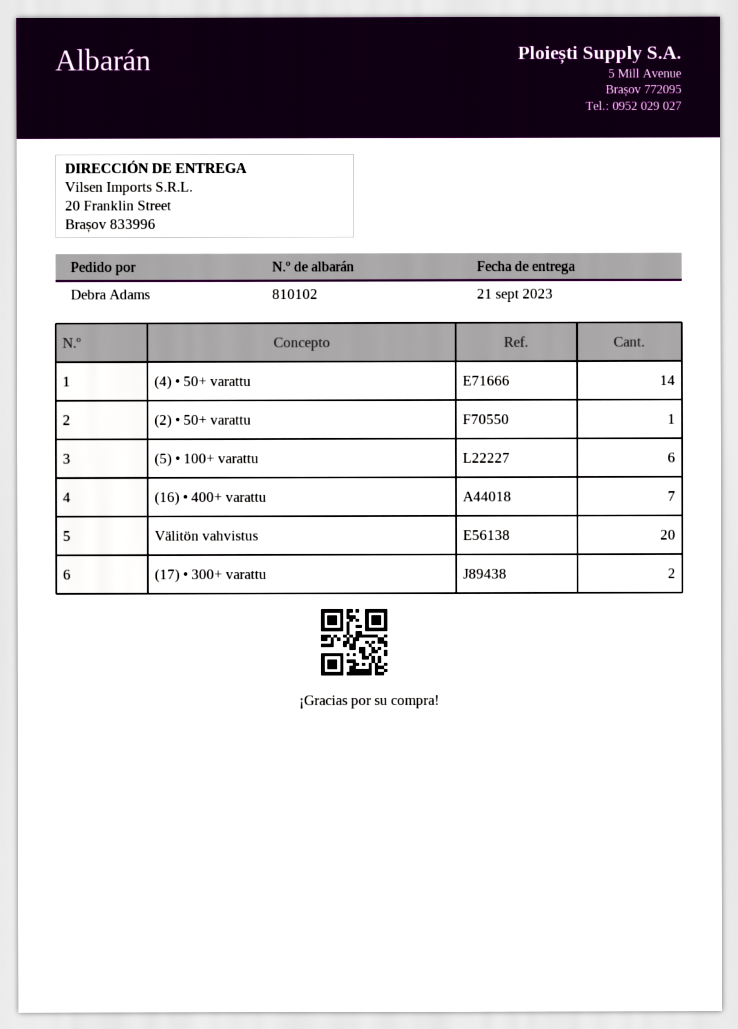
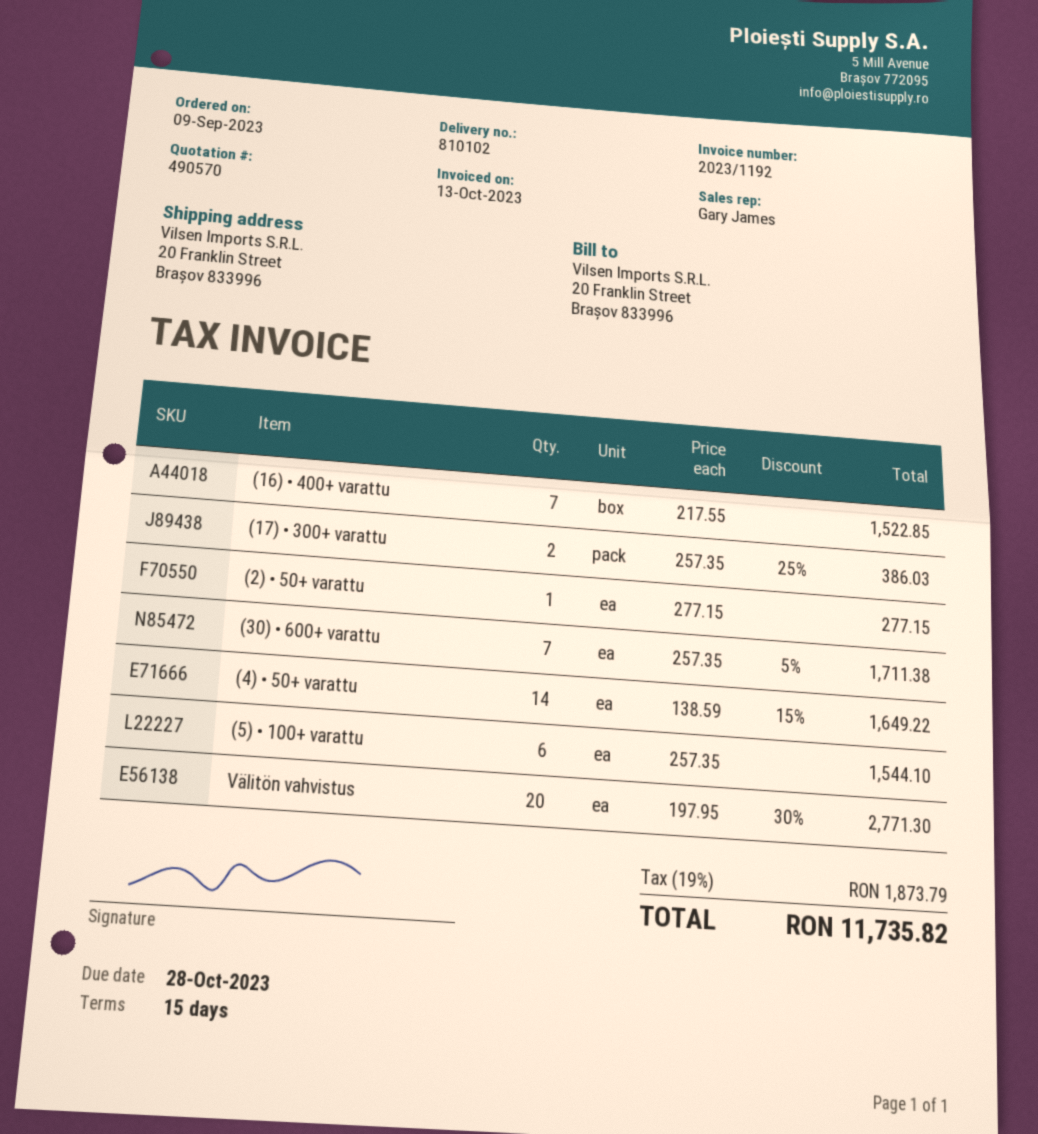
(30) • 600+ varattu: none -> 7

